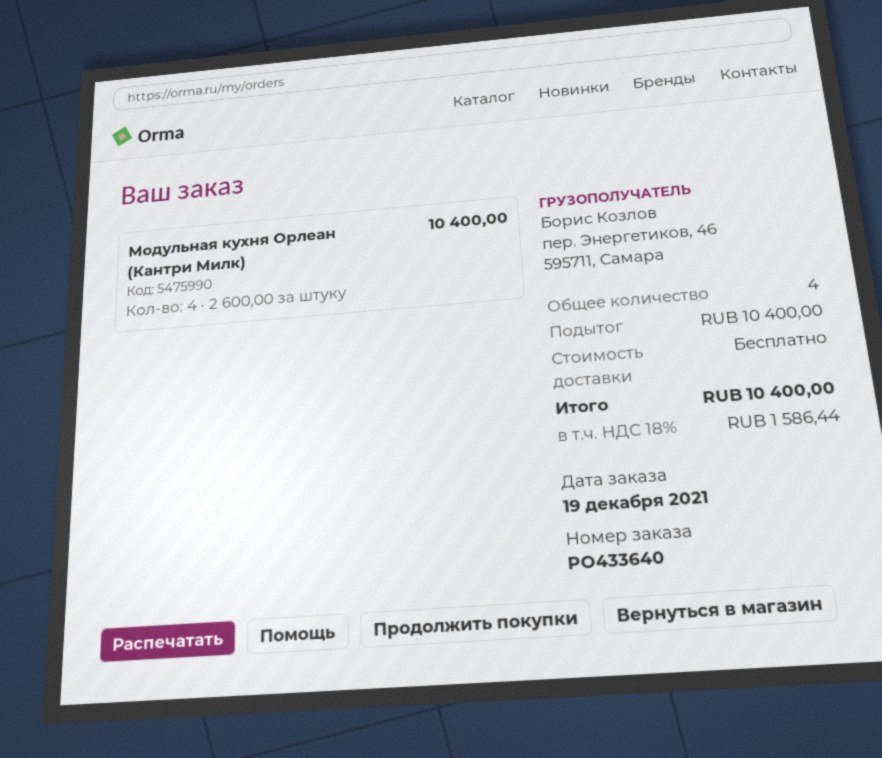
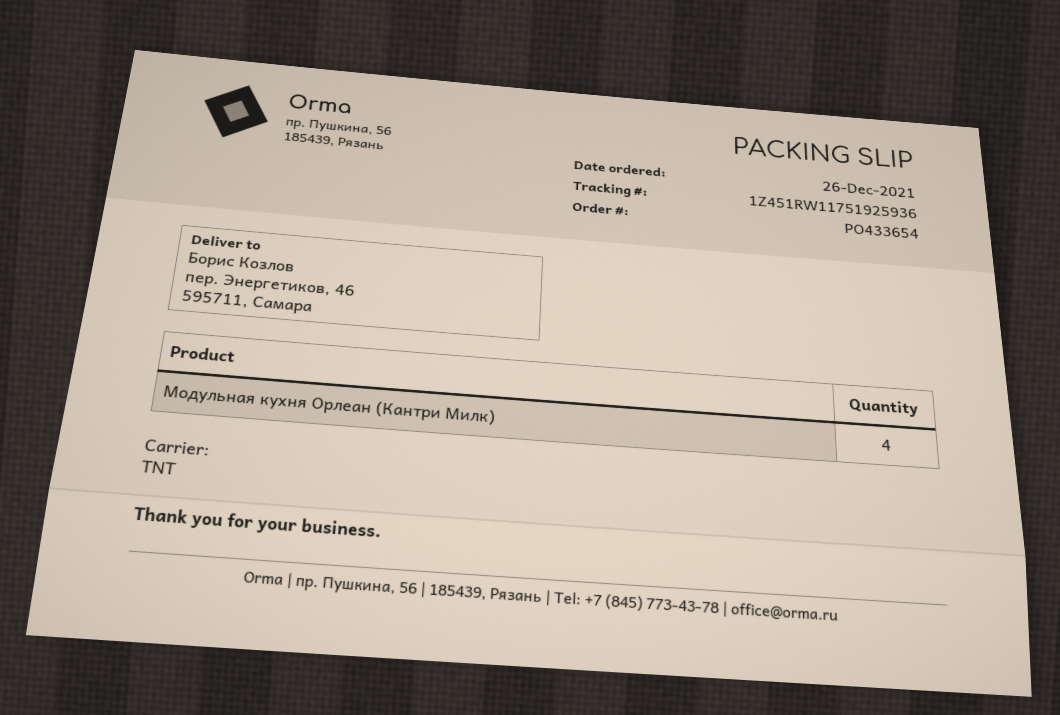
order number: PO433640 -> PO433654
order date: 2021-12-19 -> 2021-12-26

